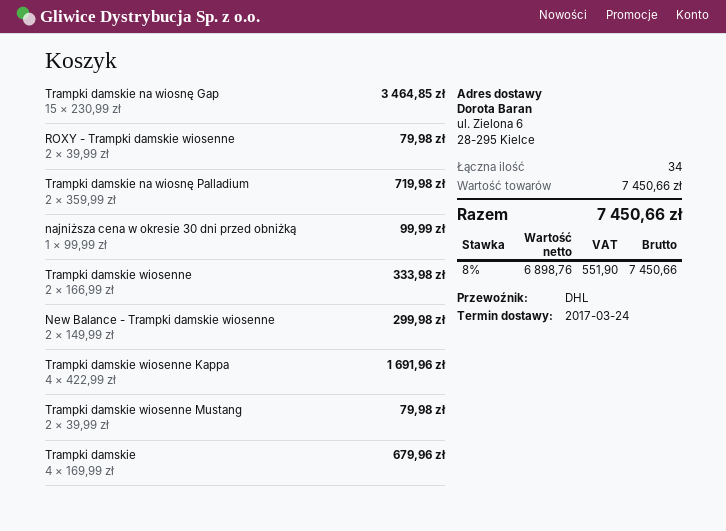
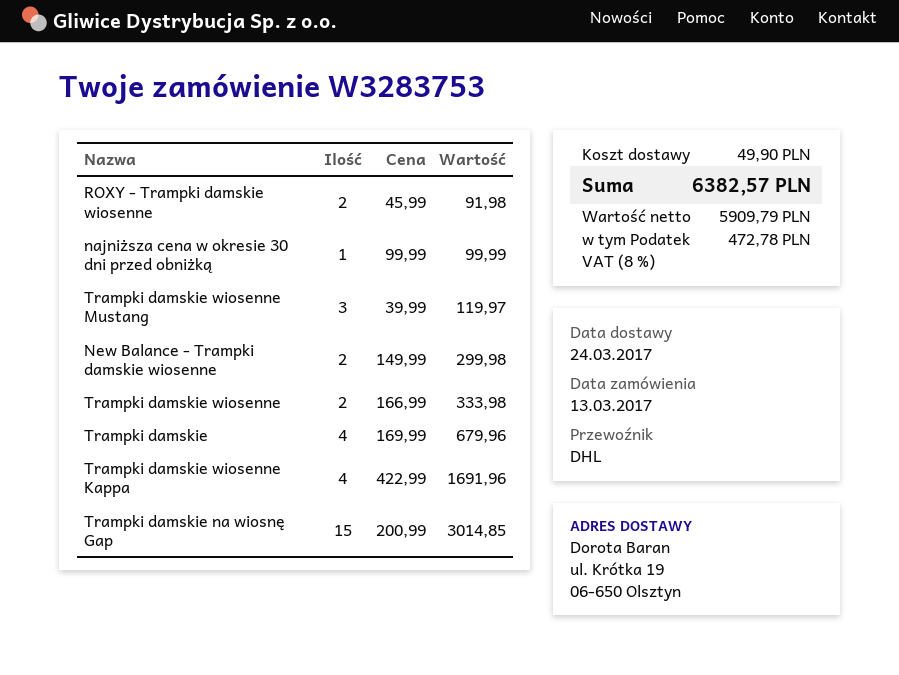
ship to: ul. Zielona 6, 28-295 Kielce -> ul. Krótka 19, 06-650 Olsztyn
Trampki damskie na wiosnę Gap: 15 x 230.99 = 3464.85 -> 15 x 200.99 = 3014.85
ROXY - Trampki damskie wiosenne: 2 x 39.99 = 79.98 -> 2 x 45.99 = 91.98
Trampki damskie na wiosnę Palladium: 2 x 359.99 = 719.98 -> none
Trampki damskie wiosenne Mustang: 2 x 39.99 = 79.98 -> 3 x 39.99 = 119.97
shipping: none -> 49.90
net: 6898.76 -> 5909.79
tax: 8% = 551.90 -> 8% = 472.78
total: 7450.66 -> 6382.57

